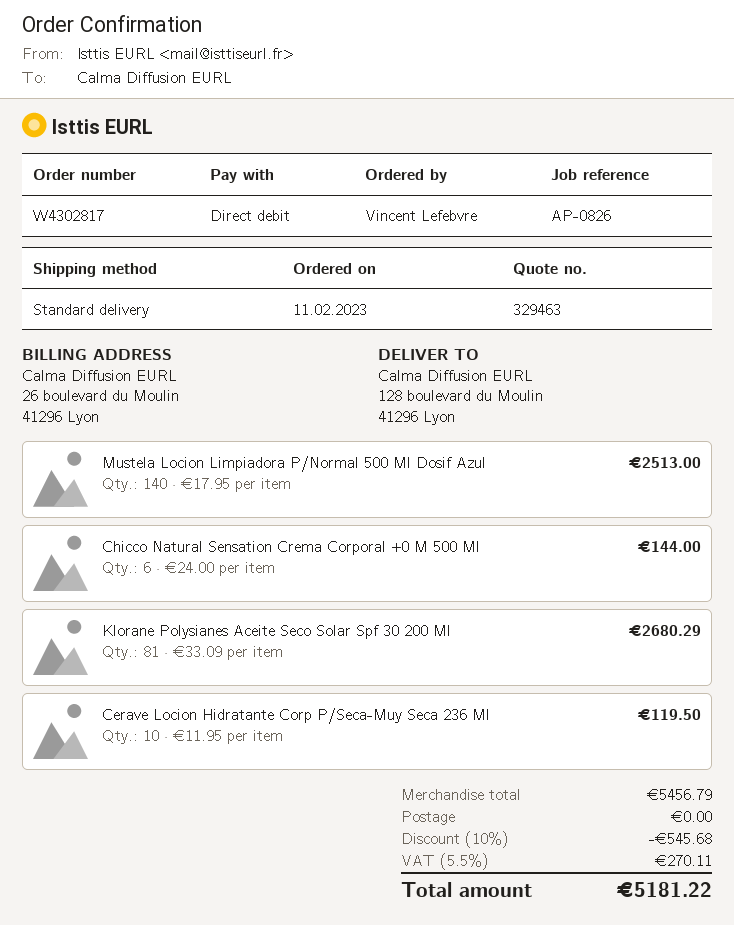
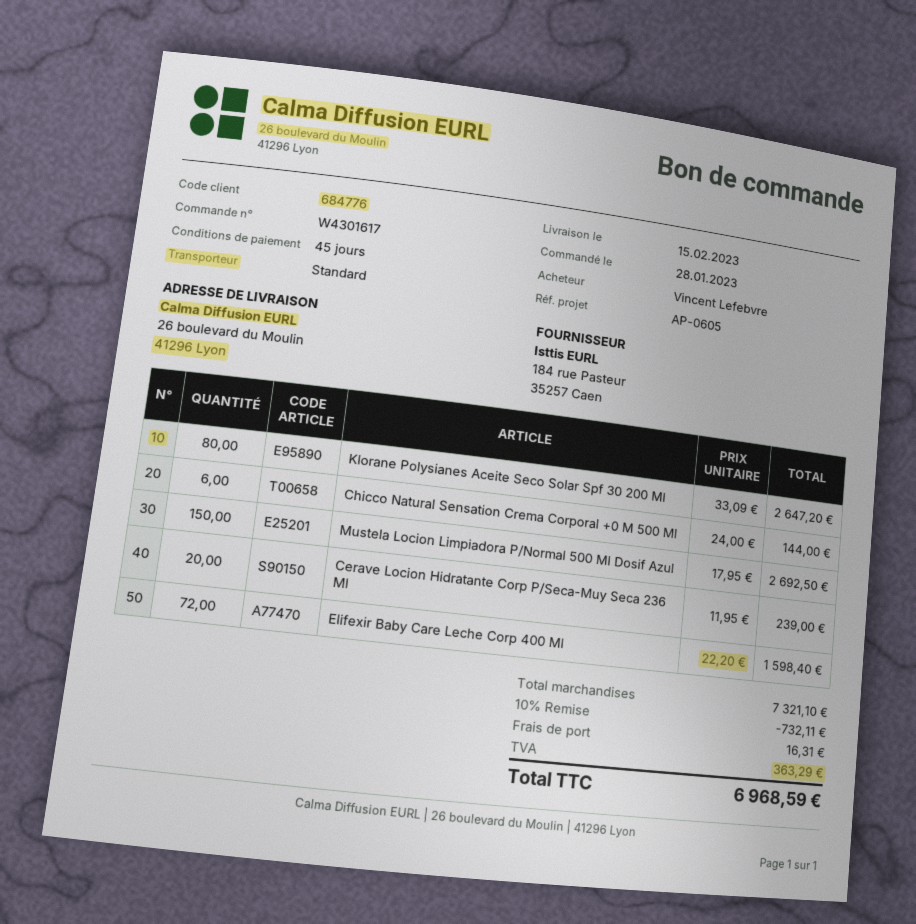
order number: W4302817 -> W4301617
order date: 2023-02-11 -> 2023-01-28
reference: AP-0826 -> AP-0605
ship to: 128 boulevard du Moulin, 41296 Lyon -> 26 boulevard du Moulin, 41296 Lyon
Mustela Locion Limpiadora P/Normal 500 Ml Dosif Azul: 140 x 17.95 = 2513.00 -> 150 x 17.95 = 2692.50
Klorane Polysianes Aceite Seco Solar Spf 30 200 Ml: 81 x 33.09 = 2680.29 -> 80 x 33.09 = 2647.20
Cerave Locion Hidratante Corp P/Seca-Muy Seca 236 Ml: 10 x 11.95 = 119.50 -> 20 x 11.95 = 239.00
Elifexir Baby Care Leche Corp 400 Ml: none -> 72 x 22.20 = 1598.40
subtotal: 5456.79 -> 7321.10
discount: 10% = 545.68 -> 10% = 732.11
shipping: 0.00 -> 16.31
tax: 270.11 -> 363.29
total: 5181.22 -> 6968.59

